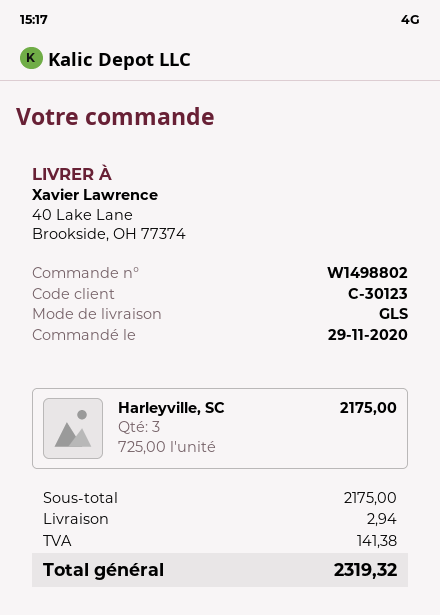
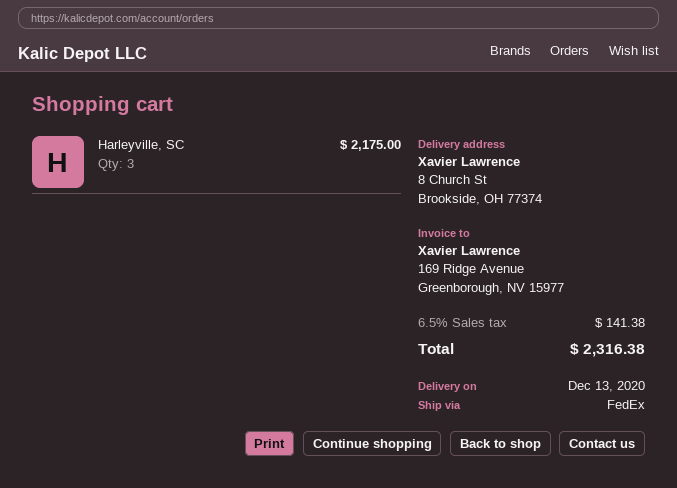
shipping method: GLS -> FedEx
ship to: 40 Lake Lane, Brookside, OH 77374 -> 8 Church St, Brookside, OH 77374
shipping: 2.94 -> none
total: 2319.32 -> 2316.38

